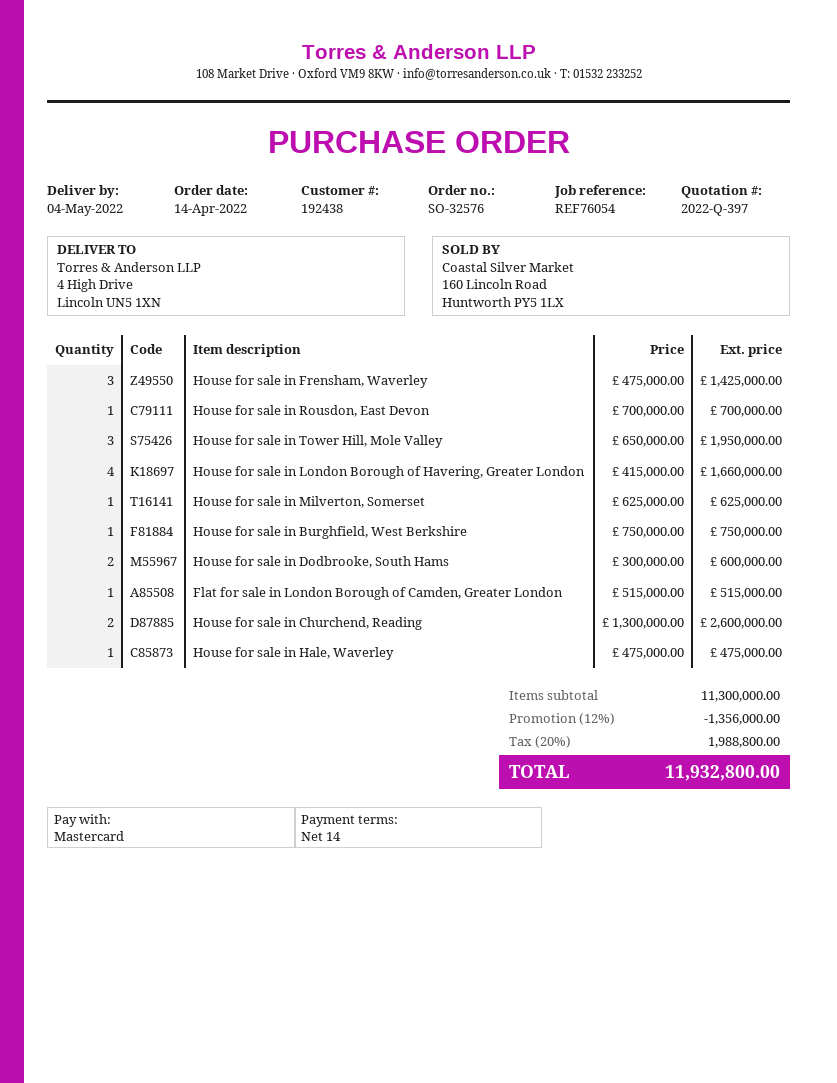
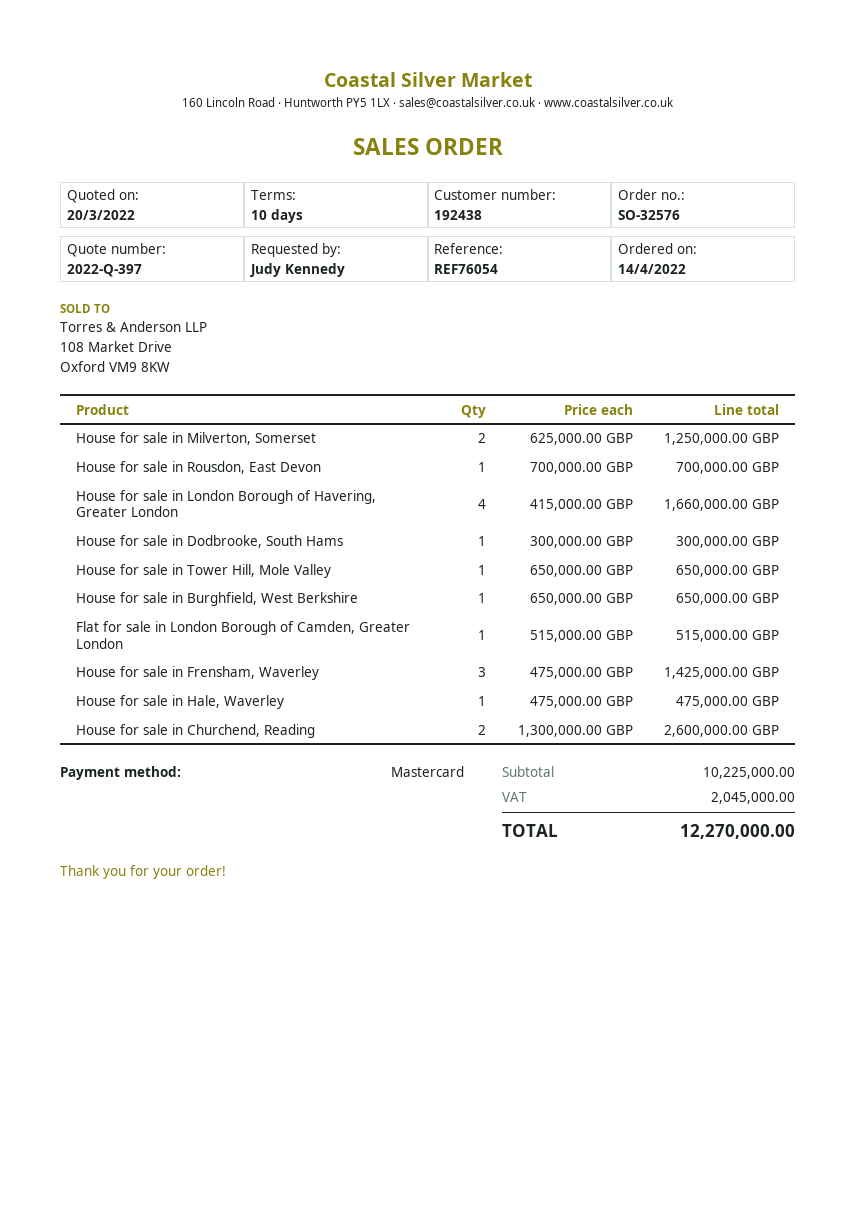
payment terms: 14 days -> 10 days
House for sale in Tower Hill, Mole Valley: 3 x 650000.00 = 1950000.00 -> 1 x 650000.00 = 650000.00
House for sale in Milverton, Somerset: 1 x 625000.00 = 625000.00 -> 2 x 625000.00 = 1250000.00
House for sale in Burghfield, West Berkshire: 1 x 750000.00 = 750000.00 -> 1 x 650000.00 = 650000.00
House for sale in Dodbrooke, South Hams: 2 x 300000.00 = 600000.00 -> 1 x 300000.00 = 300000.00
subtotal: 11300000.00 -> 10225000.00
discount: 12% = 1356000.00 -> none
tax: 1988800.00 -> 2045000.00
total: 11932800.00 -> 12270000.00

